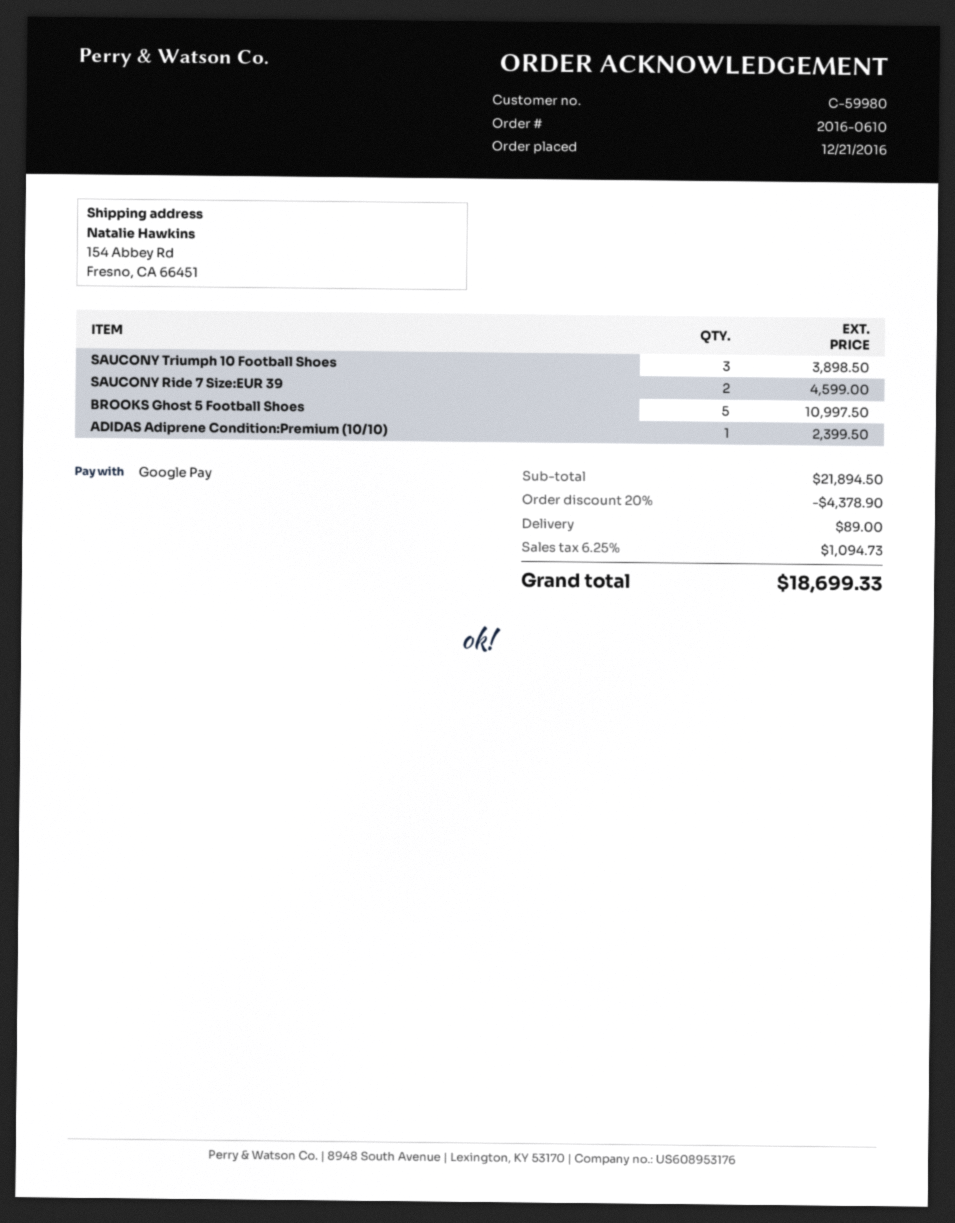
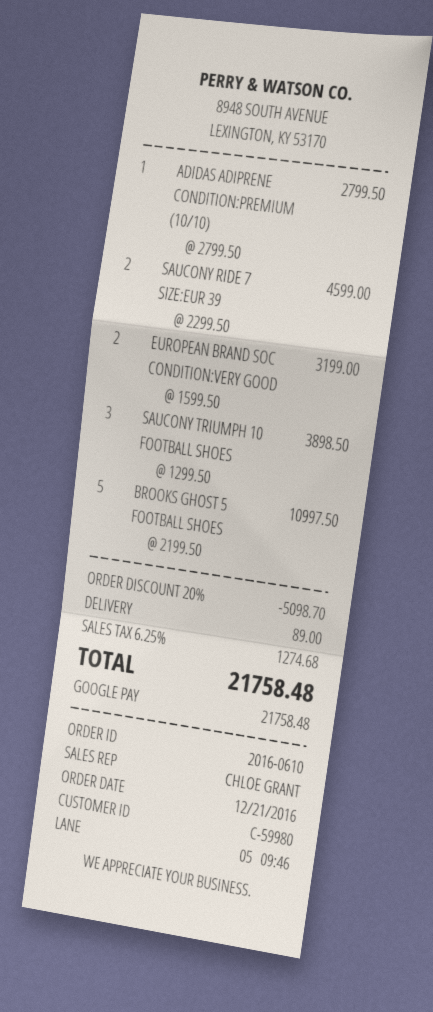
ADIDAS Adiprene Condition:Premium (10/10): 1 for 2399.50 -> 1 for 2799.50
EUROPEAN BRAND SOC CONDITION:VERY GOOD: none -> 2 for 3199.00
discount: 20% = 4378.90 -> 20% = 5098.70
tax: 6.25% = 1094.73 -> 6.25% = 1274.68
total: 18699.33 -> 21758.48

